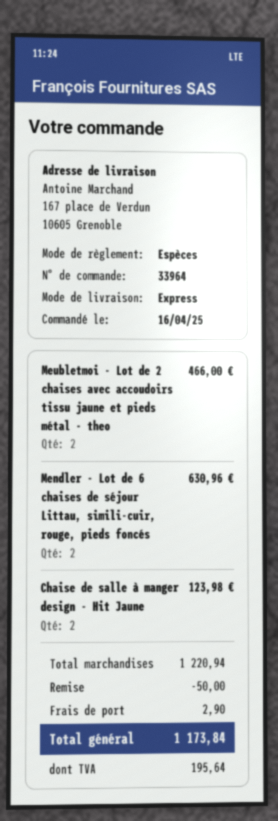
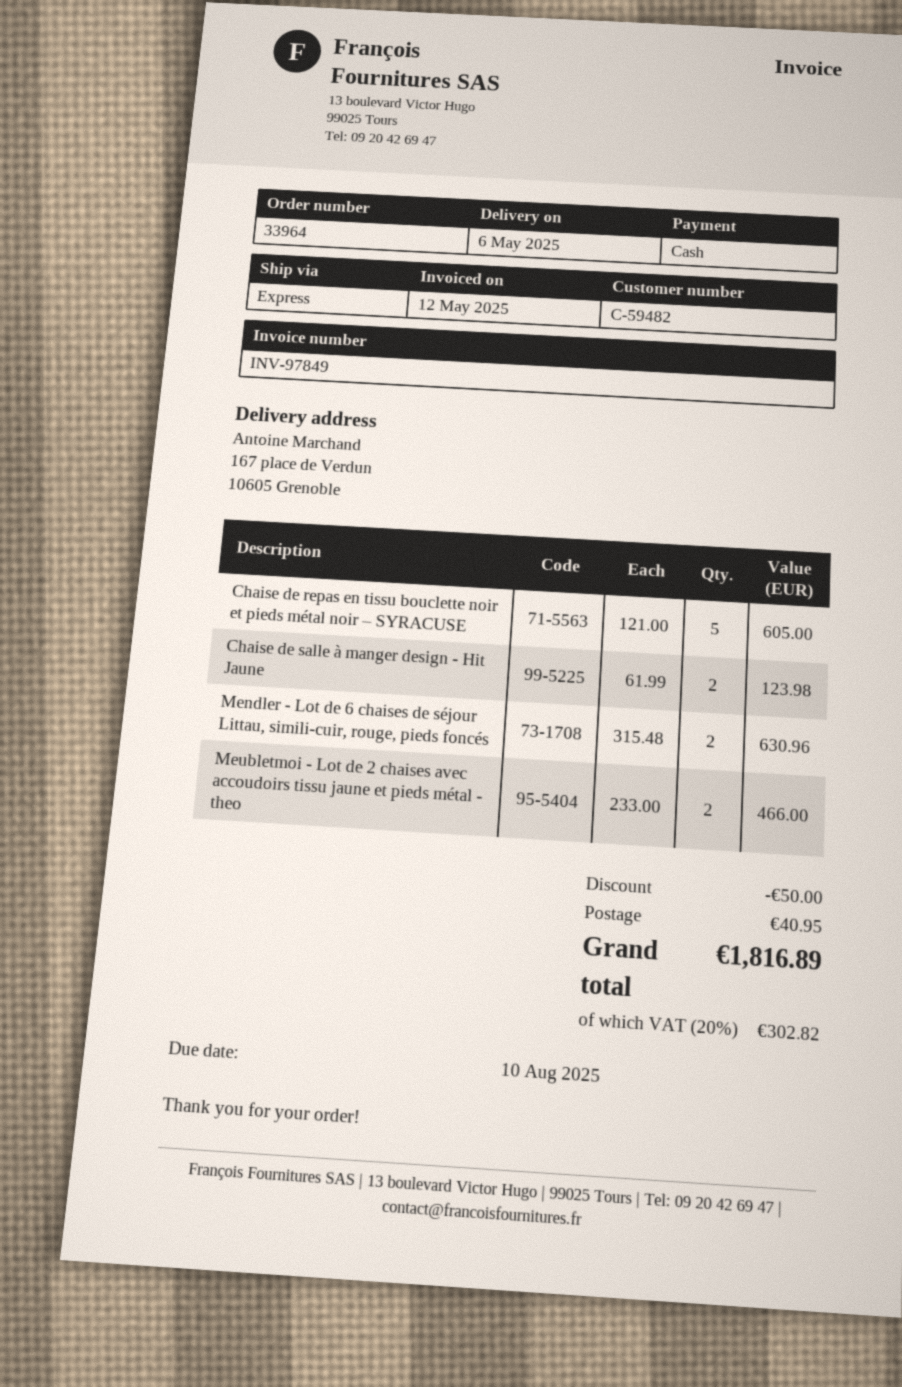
Chaise de repas en tissu bouclette noir et pieds métal noir – SYRACUSE: none -> 5 for 605.00
shipping: 2.90 -> 40.95
tax: 195.64 -> 302.82
total: 1173.84 -> 1816.89

